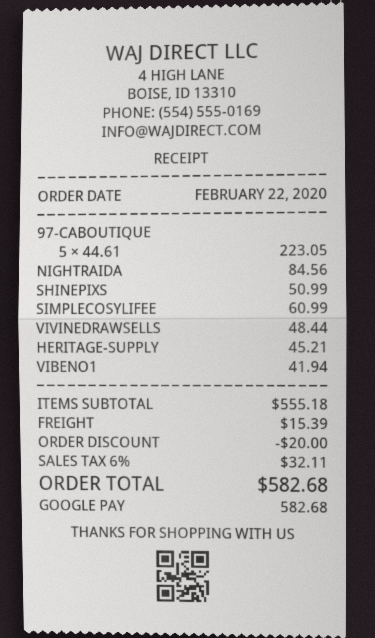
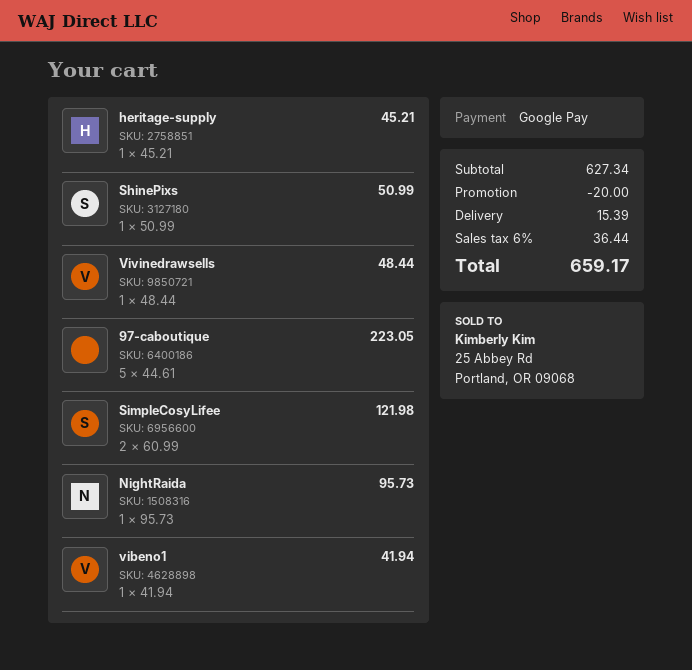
NIGHTRAIDA: 1 x 84.56 = 84.56 -> 1 x 95.73 = 95.73
SIMPLECOSYLIFEE: 1 x 60.99 = 60.99 -> 2 x 60.99 = 121.98
subtotal: 555.18 -> 627.34
tax: 6% = 32.11 -> 6% = 36.44
total: 582.68 -> 659.17

